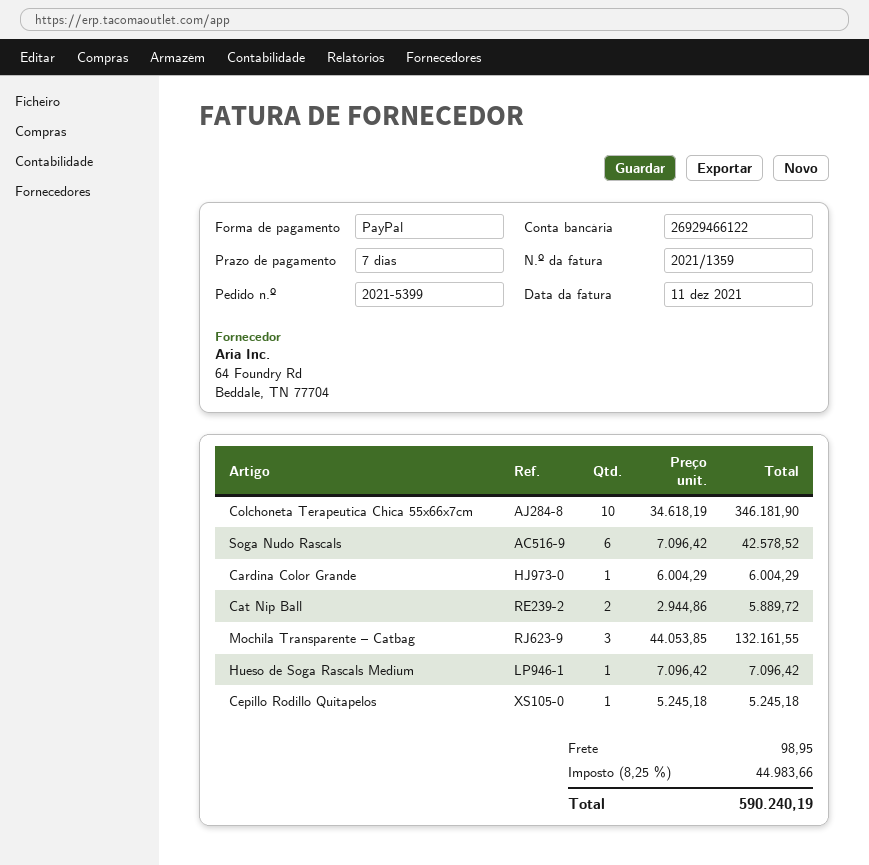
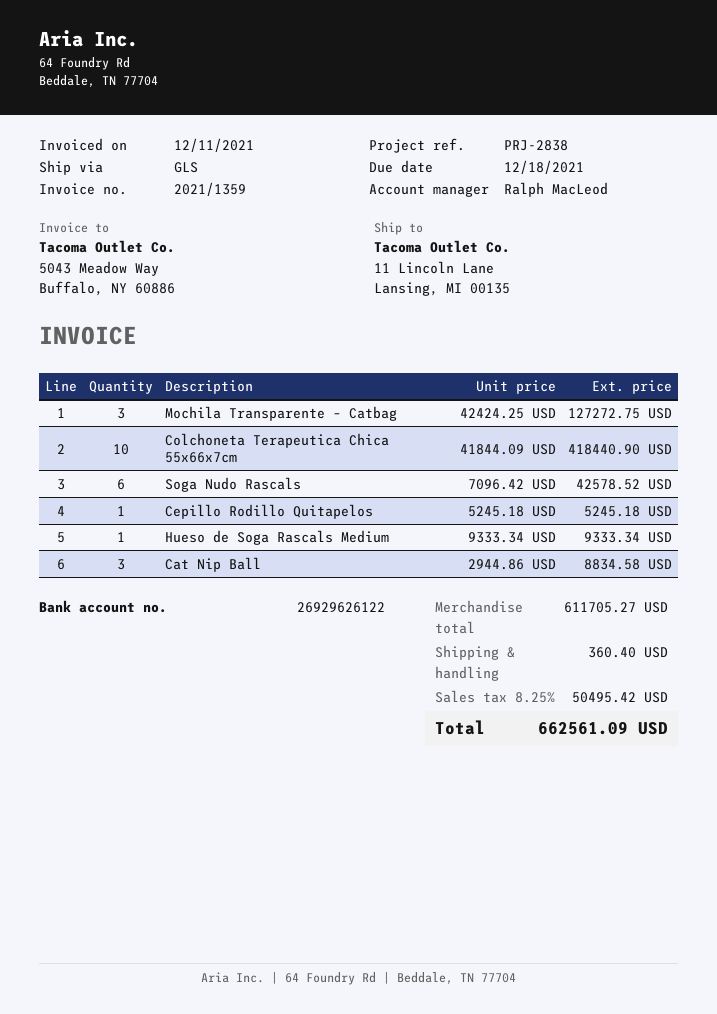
bank account: 26929466122 -> 26929626122
Colchoneta Terapeutica Chica 55x66x7cm: 10 x 34618.19 = 346181.90 -> 10 x 41844.09 = 418440.90
Cardina Color Grande: 1 x 6004.29 = 6004.29 -> none
Cat Nip Ball: 2 x 2944.86 = 5889.72 -> 3 x 2944.86 = 8834.58
Mochila Transparente – Catbag: 3 x 44053.85 = 132161.55 -> 3 x 42424.25 = 127272.75
Hueso de Soga Rascals Medium: 1 x 7096.42 = 7096.42 -> 1 x 9333.34 = 9333.34
shipping: 98.95 -> 360.40
tax: 8.25% = 44983.66 -> 8.25% = 50495.42
total: 590240.19 -> 662561.09

